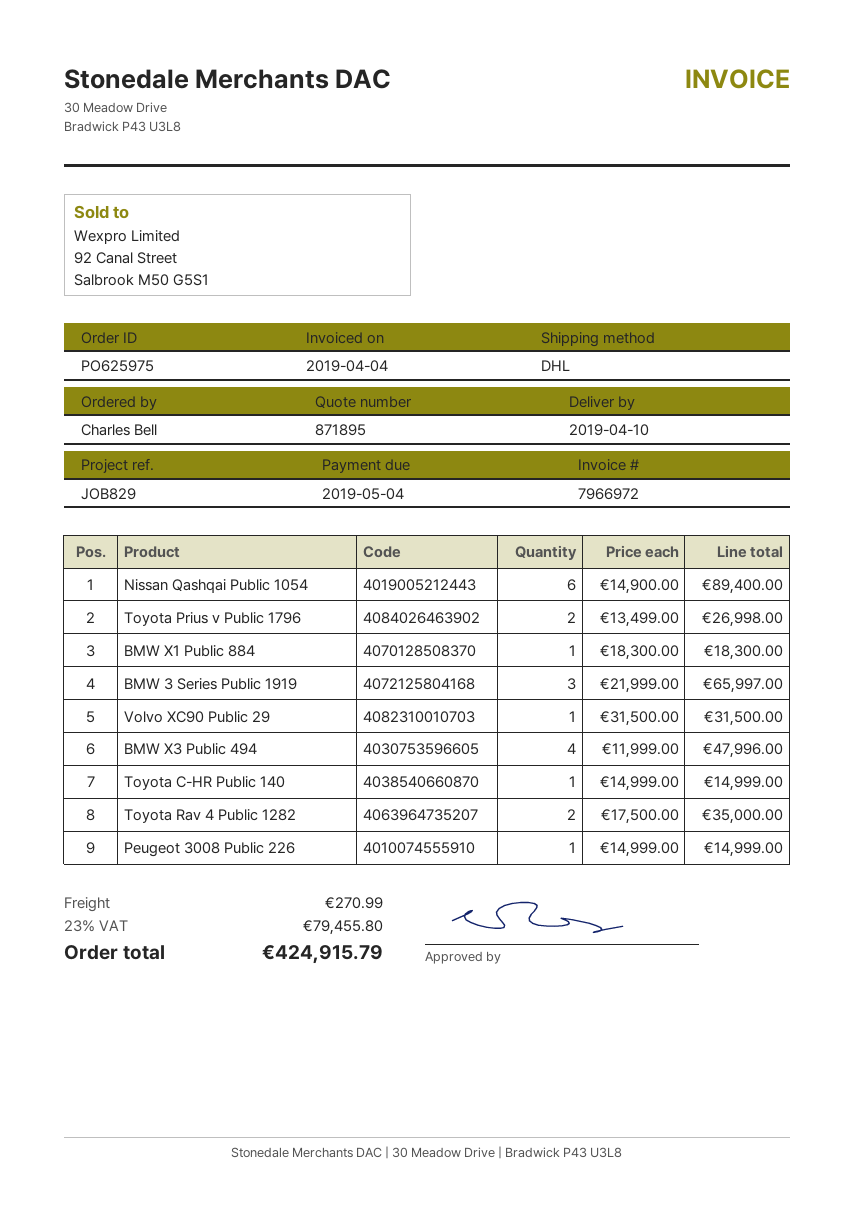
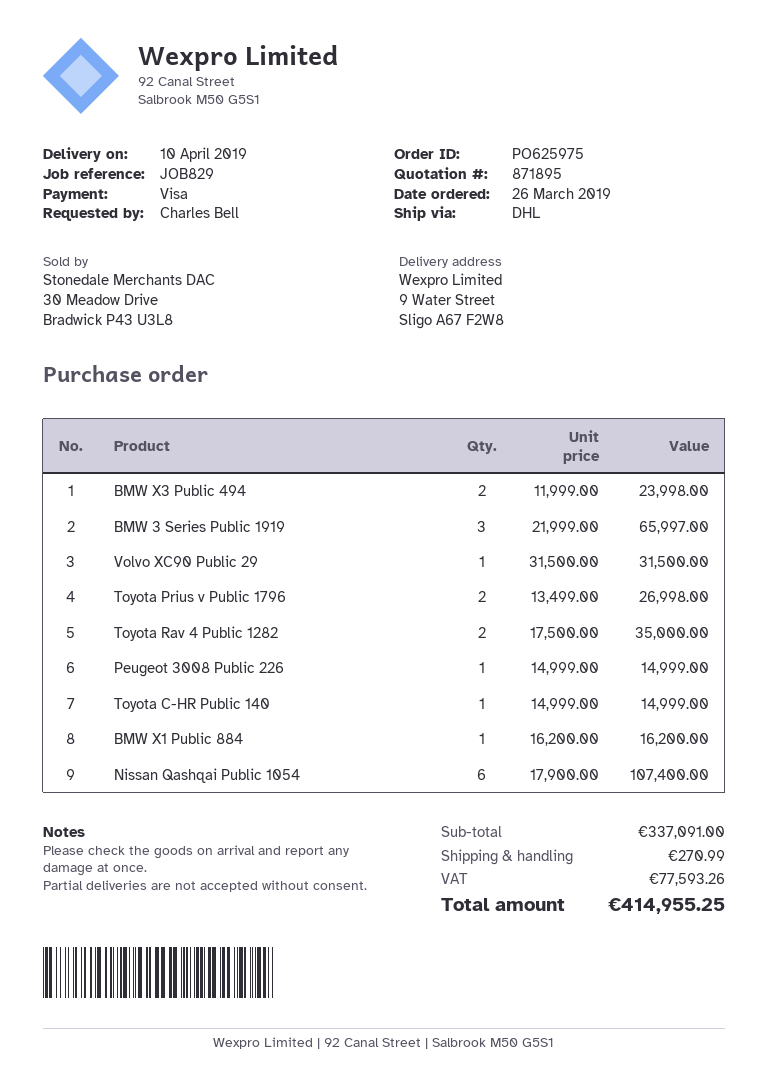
Nissan Qashqai Public 1054: 6 x 14900.00 = 89400.00 -> 6 x 17900.00 = 107400.00
BMW X1 Public 884: 1 x 18300.00 = 18300.00 -> 1 x 16200.00 = 16200.00
BMW X3 Public 494: 4 x 11999.00 = 47996.00 -> 2 x 11999.00 = 23998.00
tax: 79455.80 -> 77593.26
total: 424915.79 -> 414955.25

